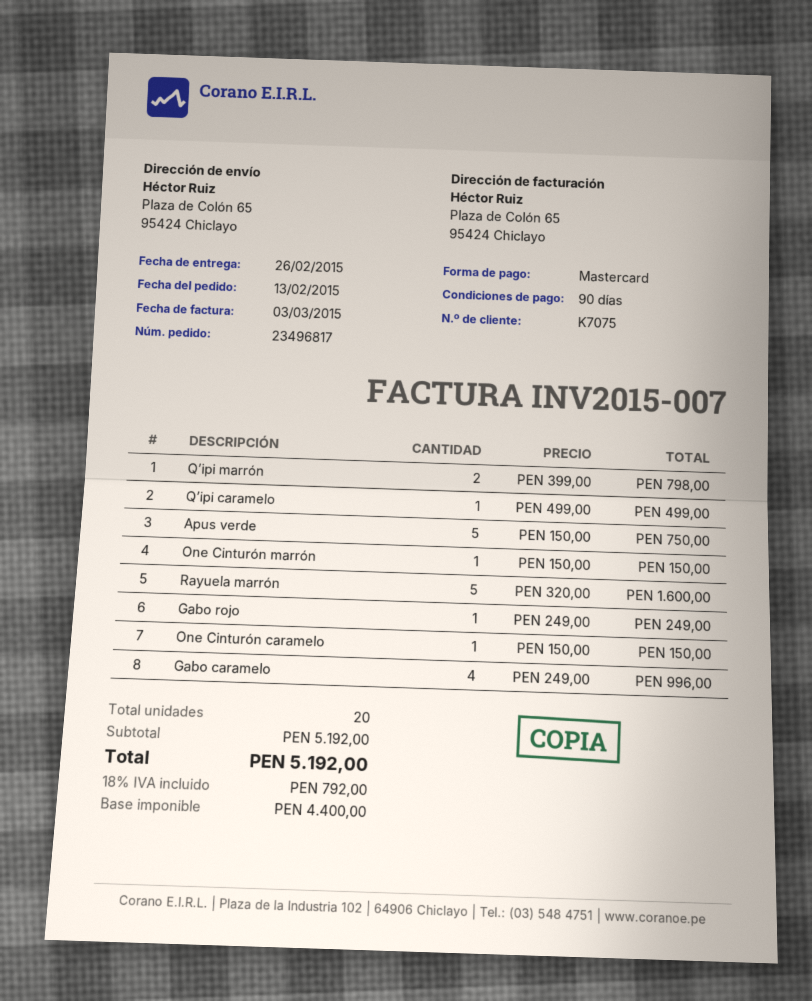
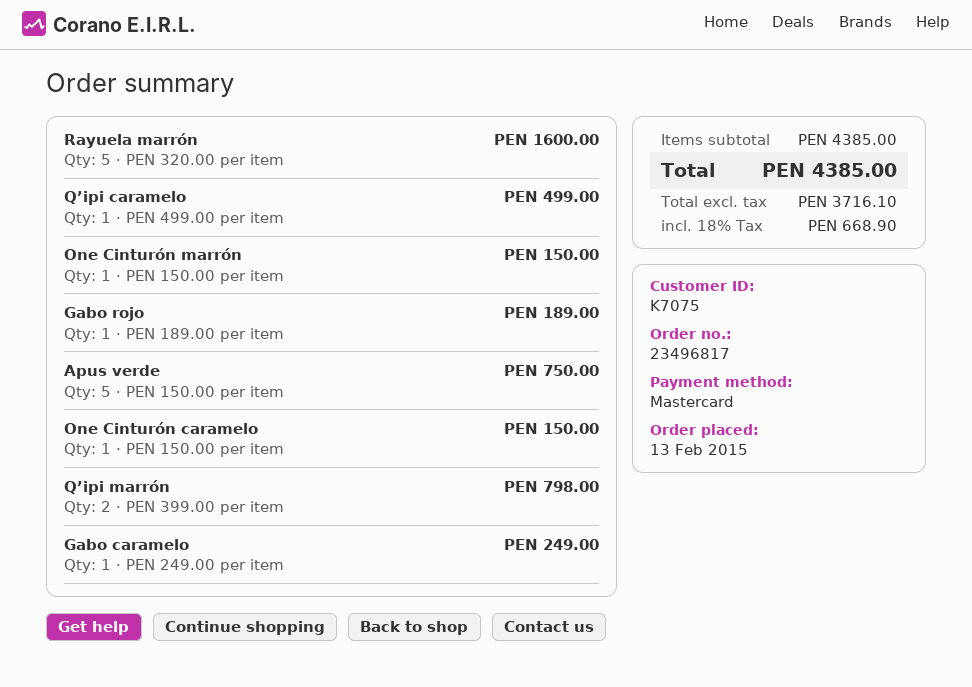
Gabo rojo: 1 x 249.00 = 249.00 -> 1 x 189.00 = 189.00
Gabo caramelo: 4 x 249.00 = 996.00 -> 1 x 249.00 = 249.00
subtotal: 5192.00 -> 4385.00
net: 4400.00 -> 3716.10
tax: 18% = 792.00 -> 18% = 668.90
total: 5192.00 -> 4385.00

